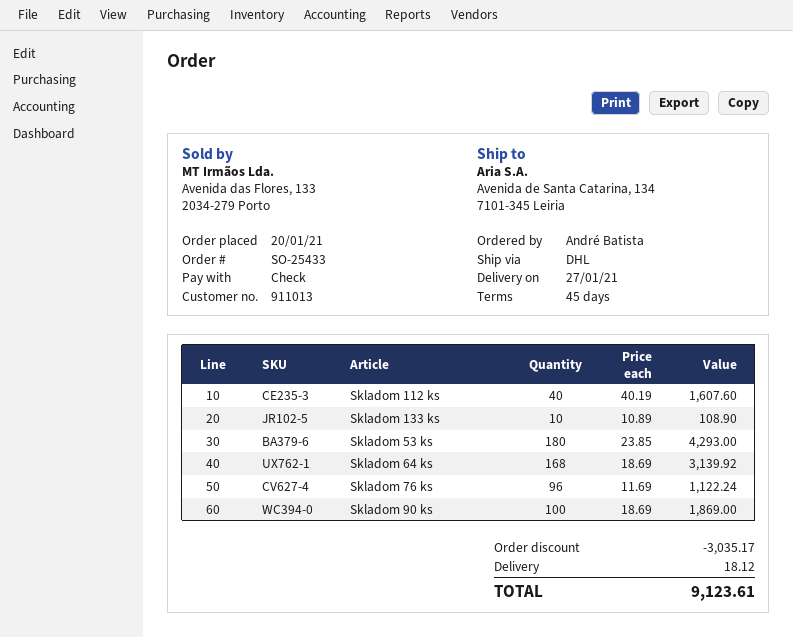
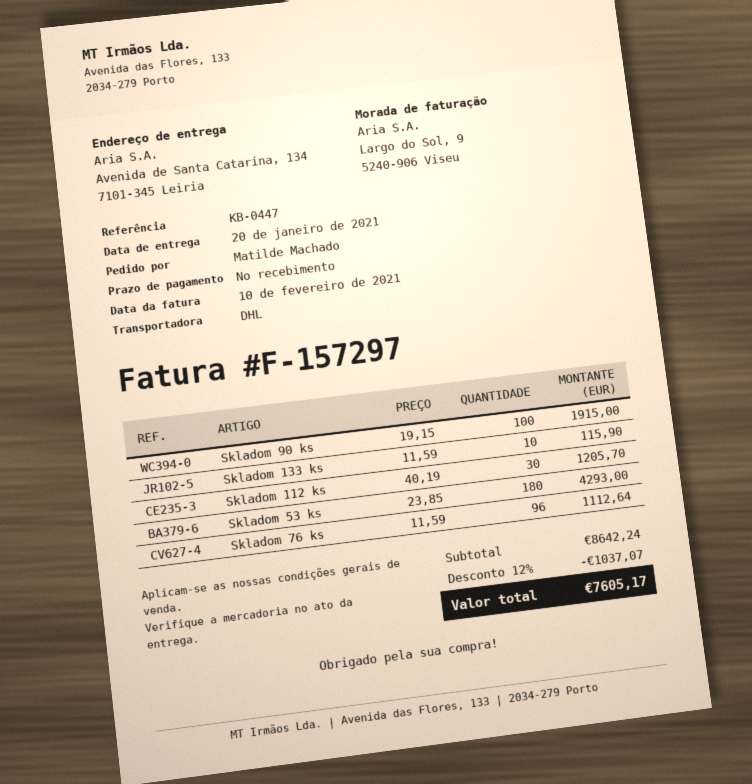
delivery date: 2021-01-27 -> 2021-01-20
payment terms: 45 days -> on receipt
ordered by: André Batista -> Matilde Machado
Skladom 112 ks: 40 x 40.19 = 1607.60 -> 30 x 40.19 = 1205.70
Skladom 133 ks: 10 x 10.89 = 108.90 -> 10 x 11.59 = 115.90
Skladom 64 ks: 168 x 18.69 = 3139.92 -> none
Skladom 76 ks: 96 x 11.69 = 1122.24 -> 96 x 11.59 = 1112.64
Skladom 90 ks: 100 x 18.69 = 1869.00 -> 100 x 19.15 = 1915.00
discount: 3035.17 -> 1037.07
shipping: 18.12 -> none
total: 9123.61 -> 7605.17

